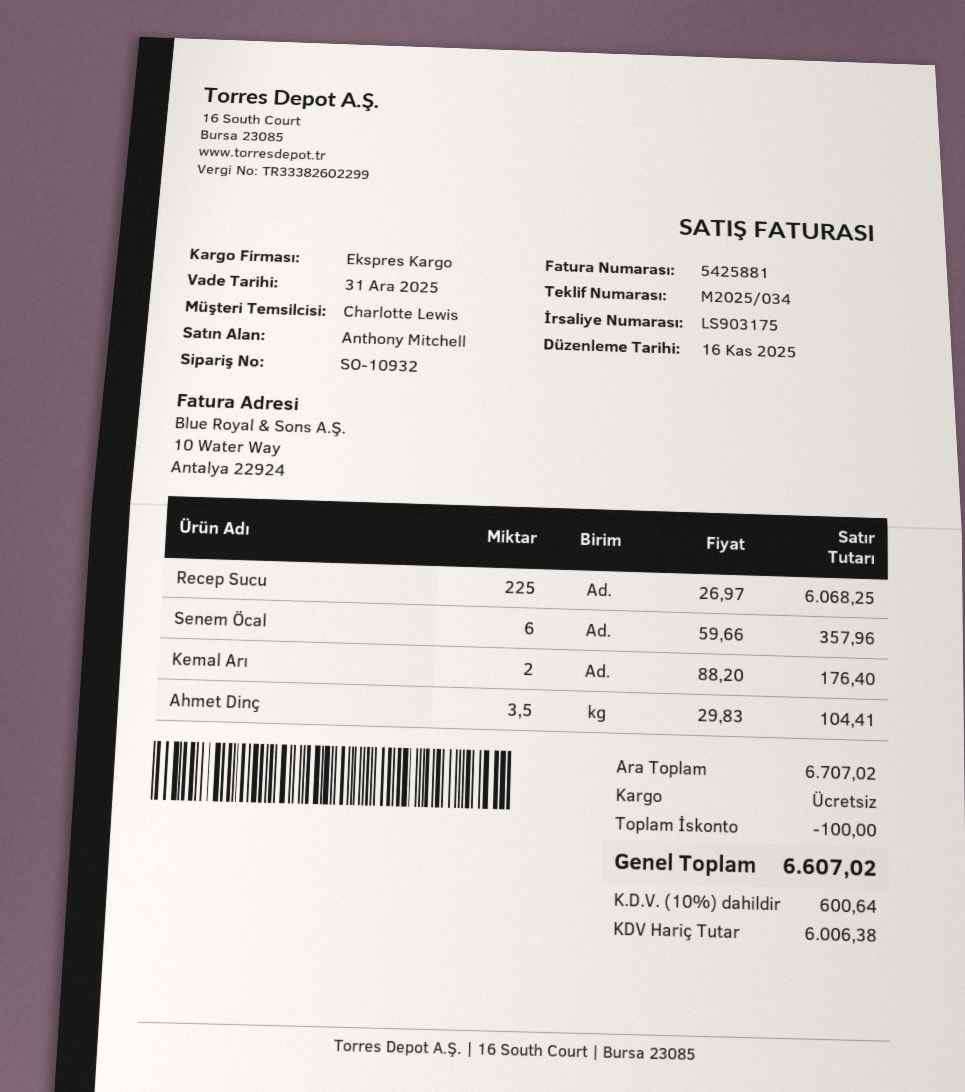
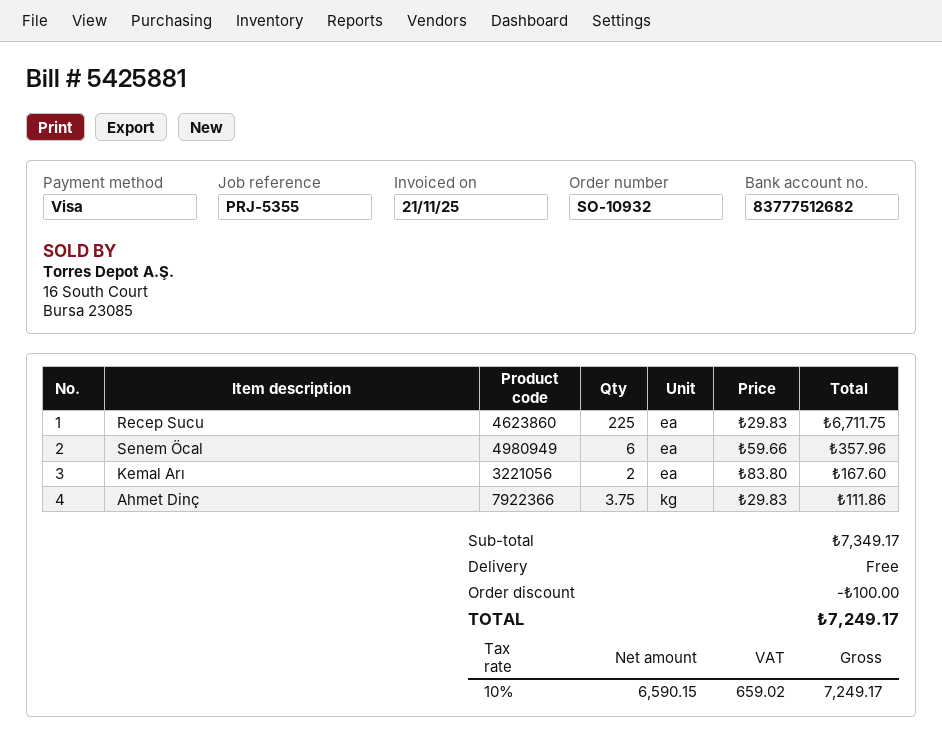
invoice date: 2025-11-16 -> 2025-11-21
Recep Sucu: 225 x 26.97 = 6068.25 -> 225 x 29.83 = 6711.75
Kemal Arı: 2 x 88.20 = 176.40 -> 2 x 83.80 = 167.60
Ahmet Dinç: 3.5 x 29.83 = 104.41 -> 3.75 x 29.83 = 111.86
subtotal: 6707.02 -> 7349.17
net: 6006.38 -> 6590.15
tax: 10% = 600.64 -> 10% = 659.02
total: 6607.02 -> 7249.17

